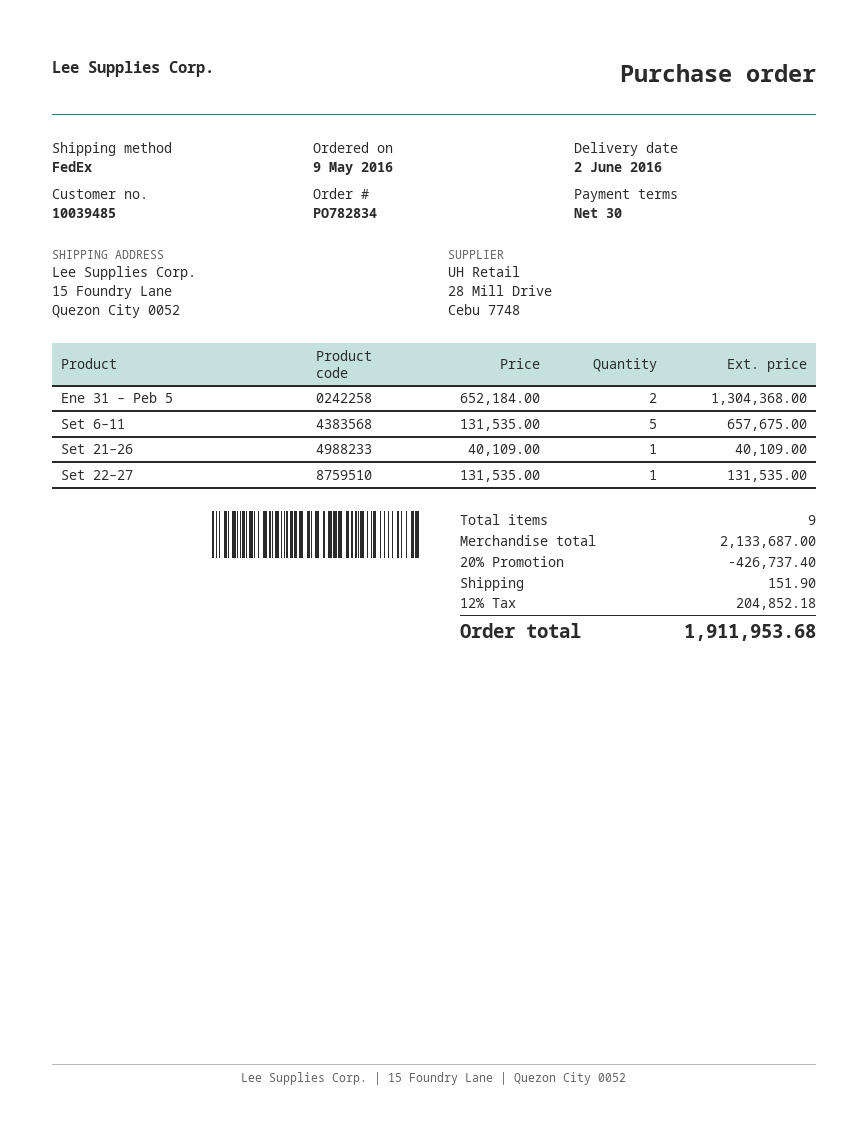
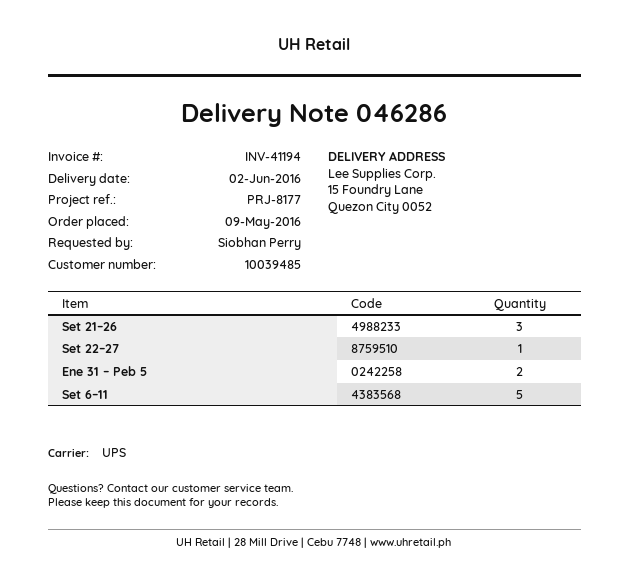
shipping method: FedEx -> UPS
Set 21–26: 1 -> 3

